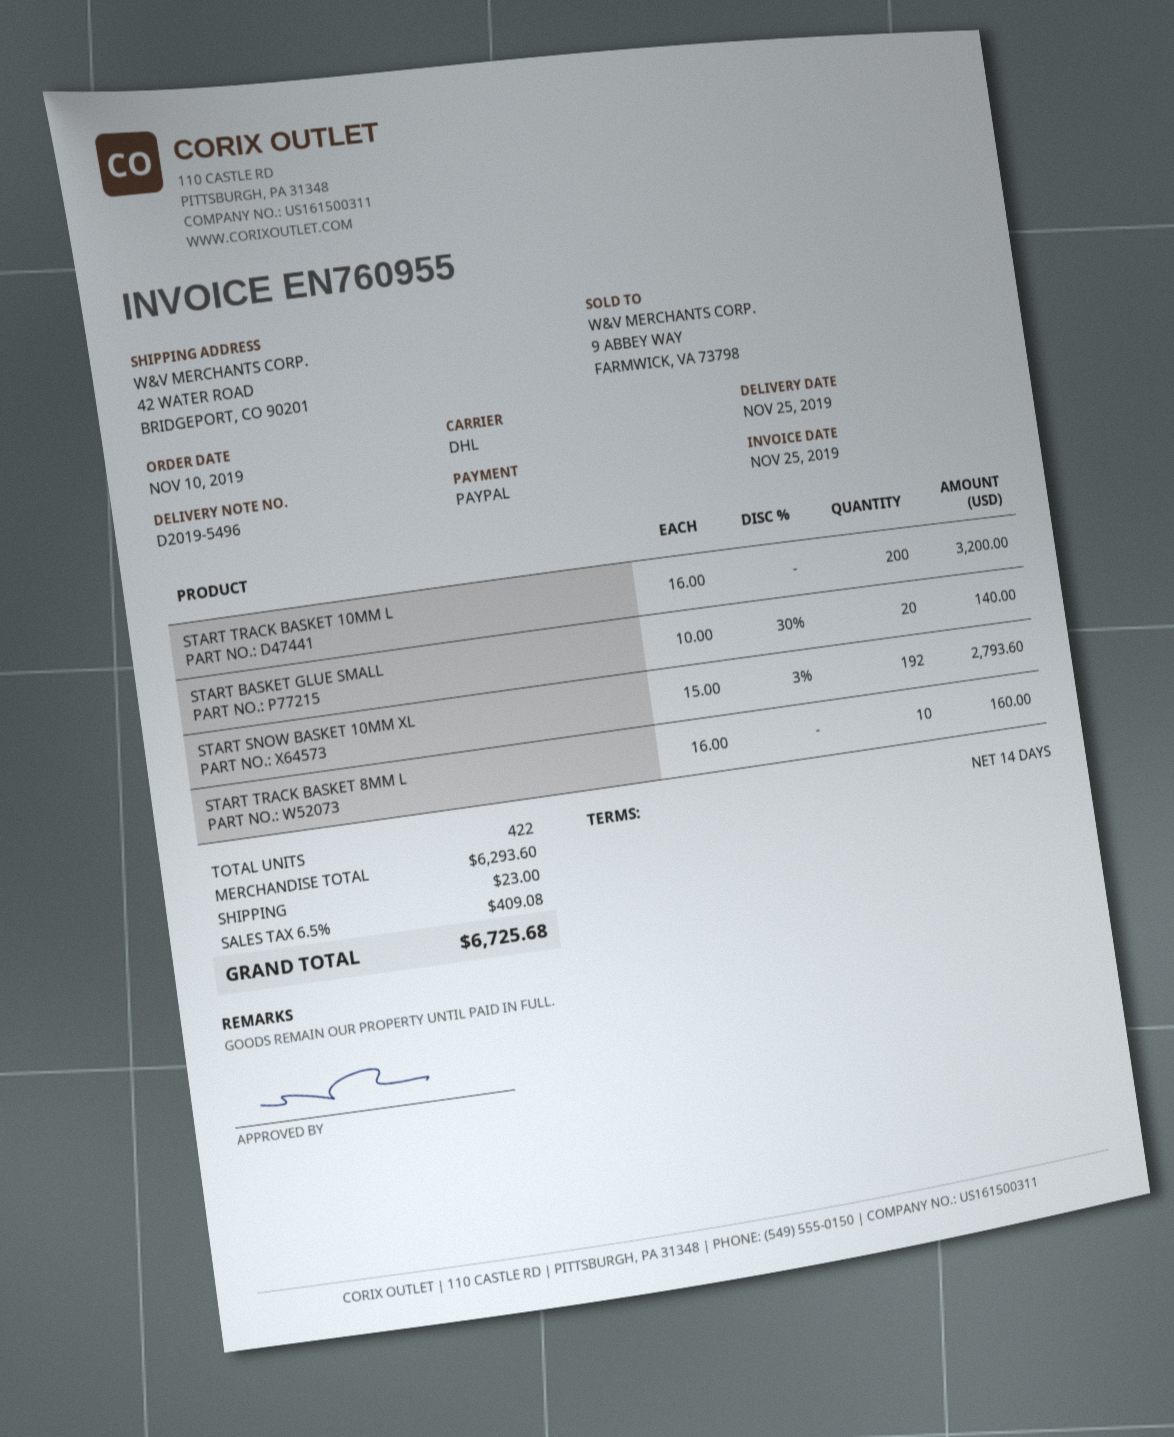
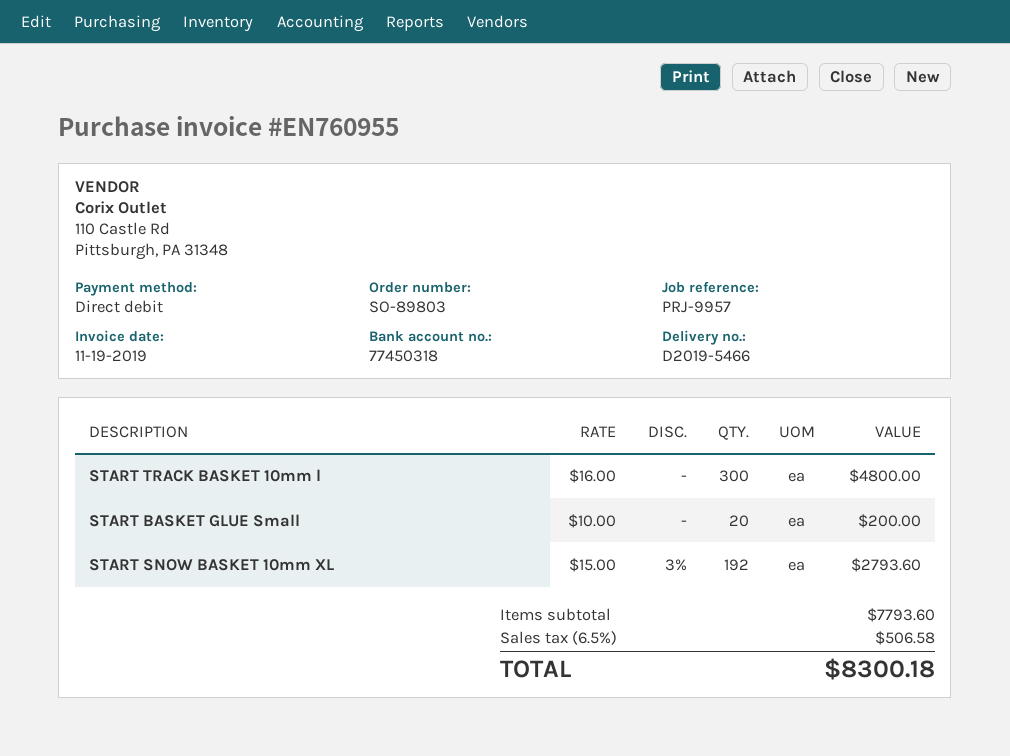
delivery note number: D2019-5496 -> D2019-5466
invoice date: 2019-11-25 -> 2019-11-19
payment method: PayPal -> direct debit
START TRACK BASKET 10MM L: 200 x 16.00 = 3200.00 -> 300 x 16.00 = 4800.00
START BASKET GLUE SMALL: 20 x 10.00 - 30% = 140.00 -> 20 x 10.00 = 200.00
START TRACK BASKET 8MM L: 10 x 16.00 = 160.00 -> none
subtotal: 6293.60 -> 7793.60
shipping: 23.00 -> none
tax: 6.5% = 409.08 -> 6.5% = 506.58
total: 6725.68 -> 8300.18

